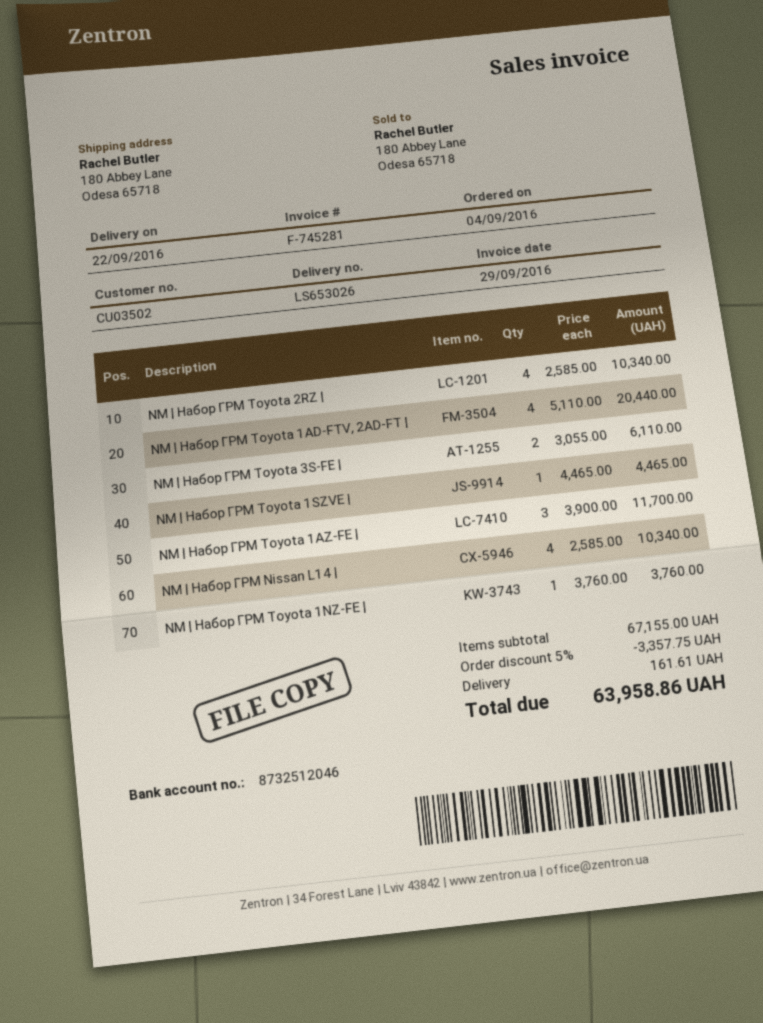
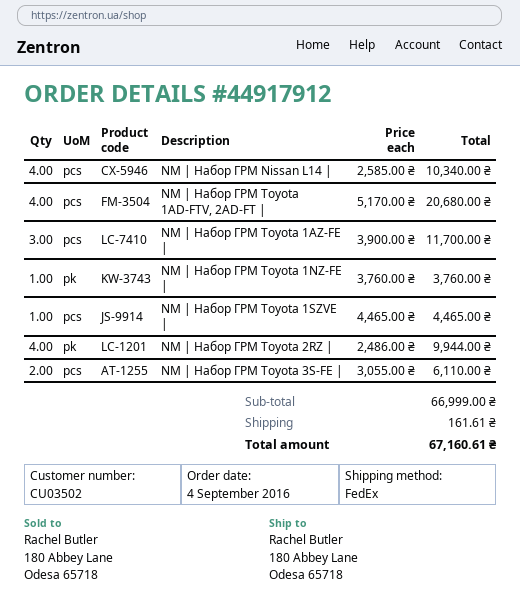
NM | Набор ГРМ Toyota 2RZ |: 4 x 2585.00 = 10340.00 -> 4 x 2486.00 = 9944.00
NM | Набор ГРМ Toyota 1AD-FTV, 2AD-FT |: 4 x 5110.00 = 20440.00 -> 4 x 5170.00 = 20680.00
subtotal: 67155.00 -> 66999.00
discount: 5% = 3357.75 -> none
total: 63958.86 -> 67160.61

